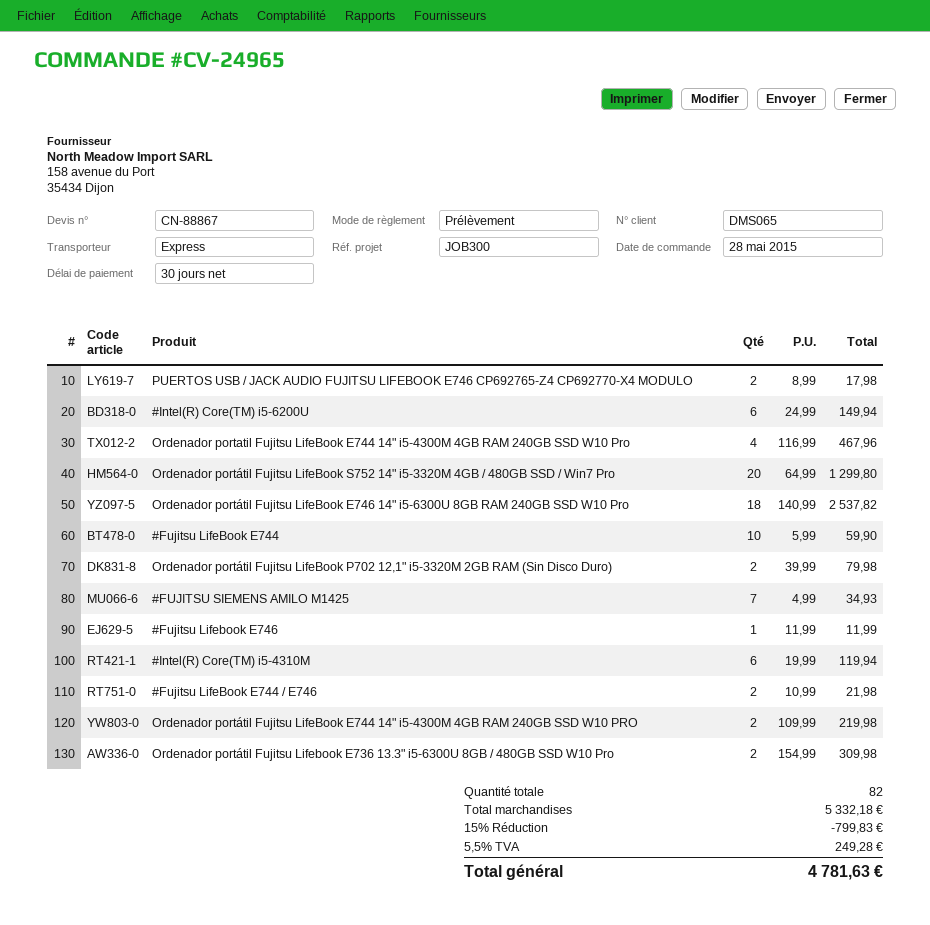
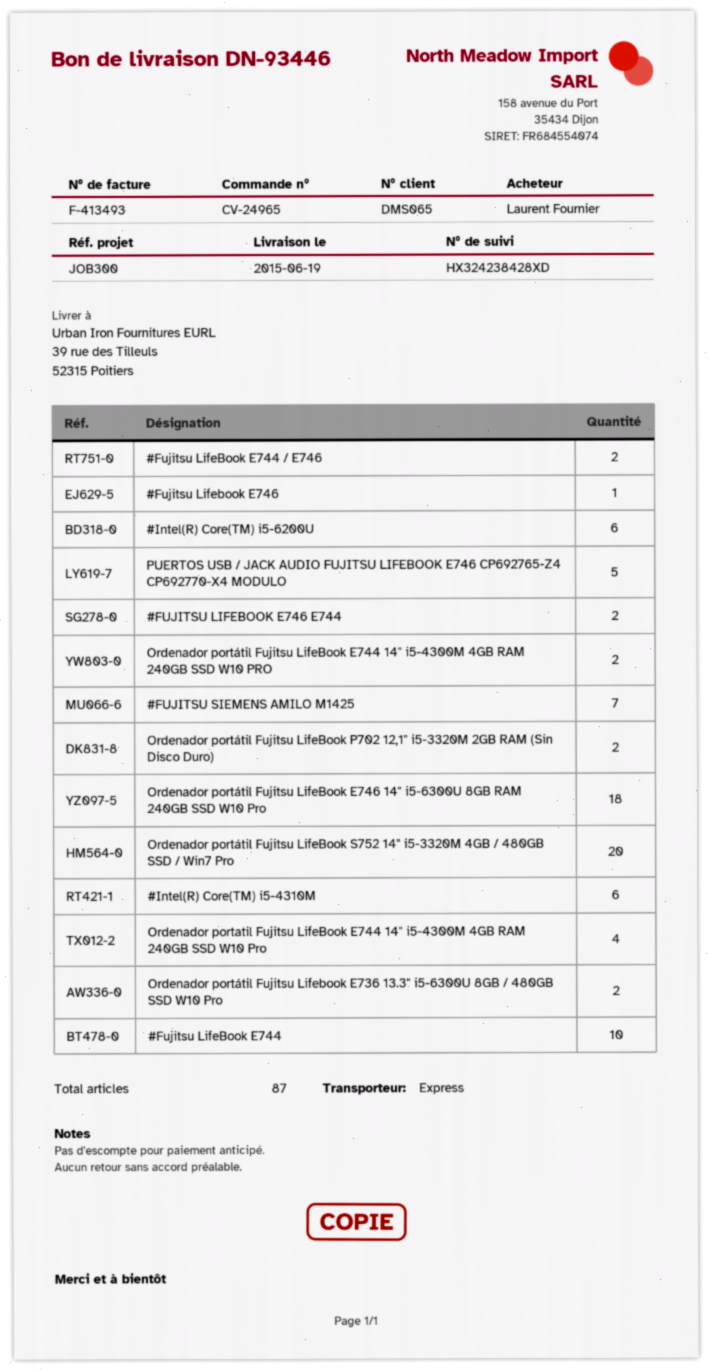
PUERTOS USB / JACK AUDIO FUJITSU LIFEBOOK E746 CP692765-Z4 CP692770-X4 MODULO: 2 -> 5
#FUJITSU LIFEBOOK E746 E744: none -> 2
total quantity: 82 -> 87

